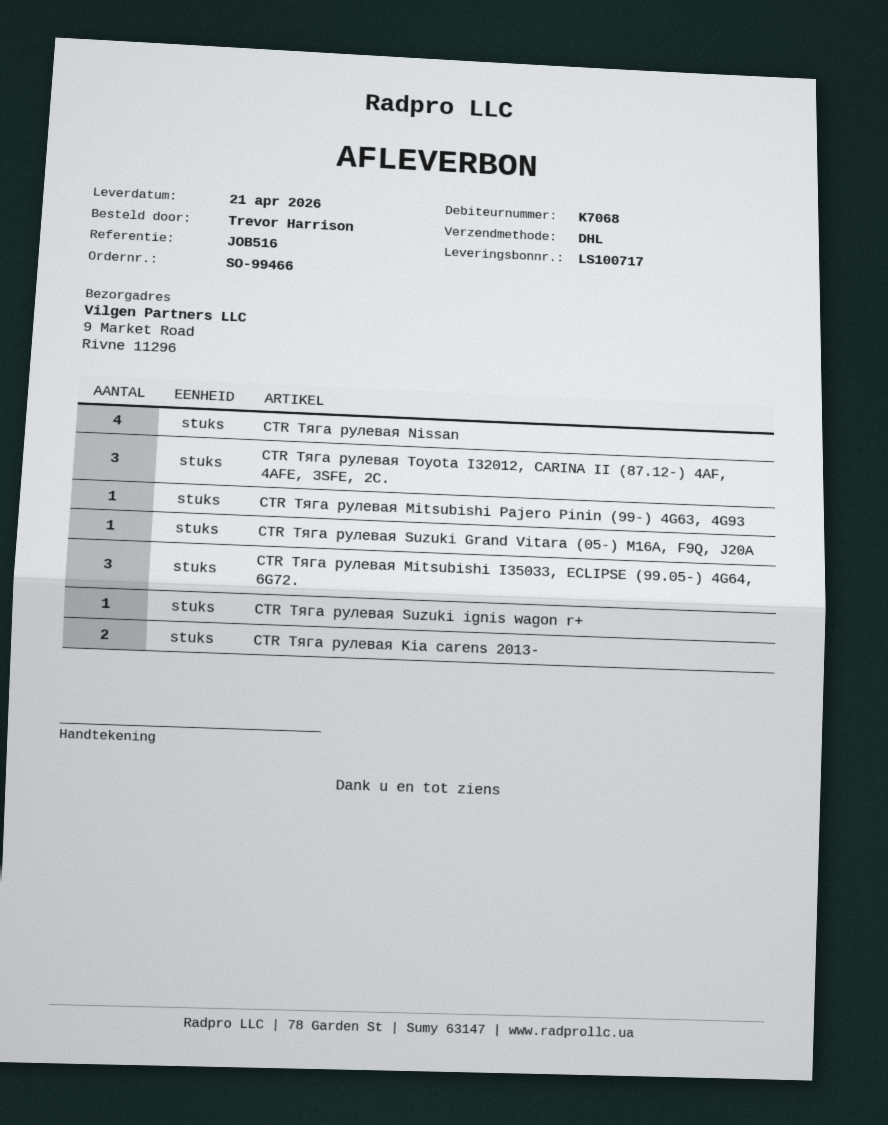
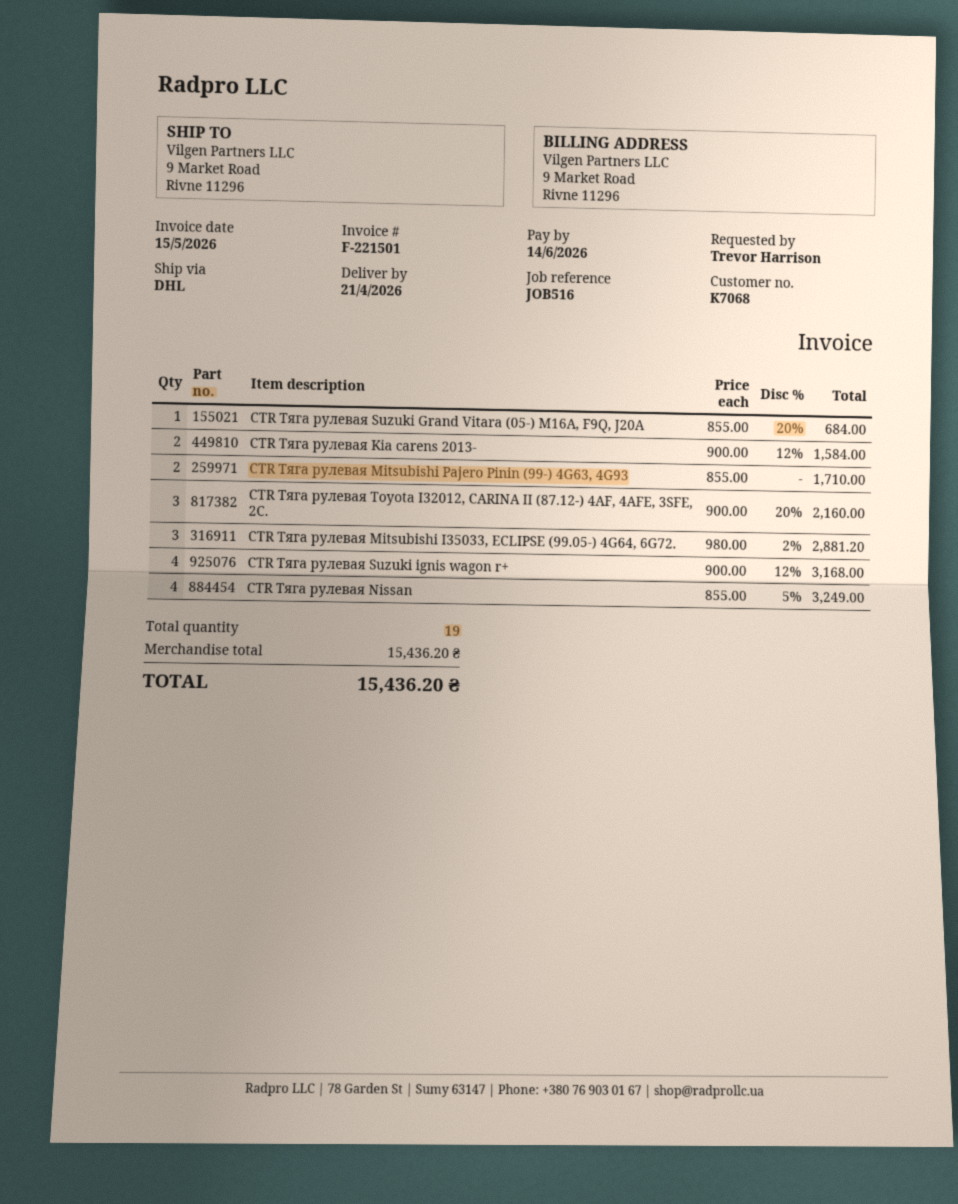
CTR Тяга рулевая Mitsubishi Pajero Pinin (99-) 4G63, 4G93: 1 -> 2
CTR Тяга рулевая Suzuki ignis wagon r+: 1 -> 4

